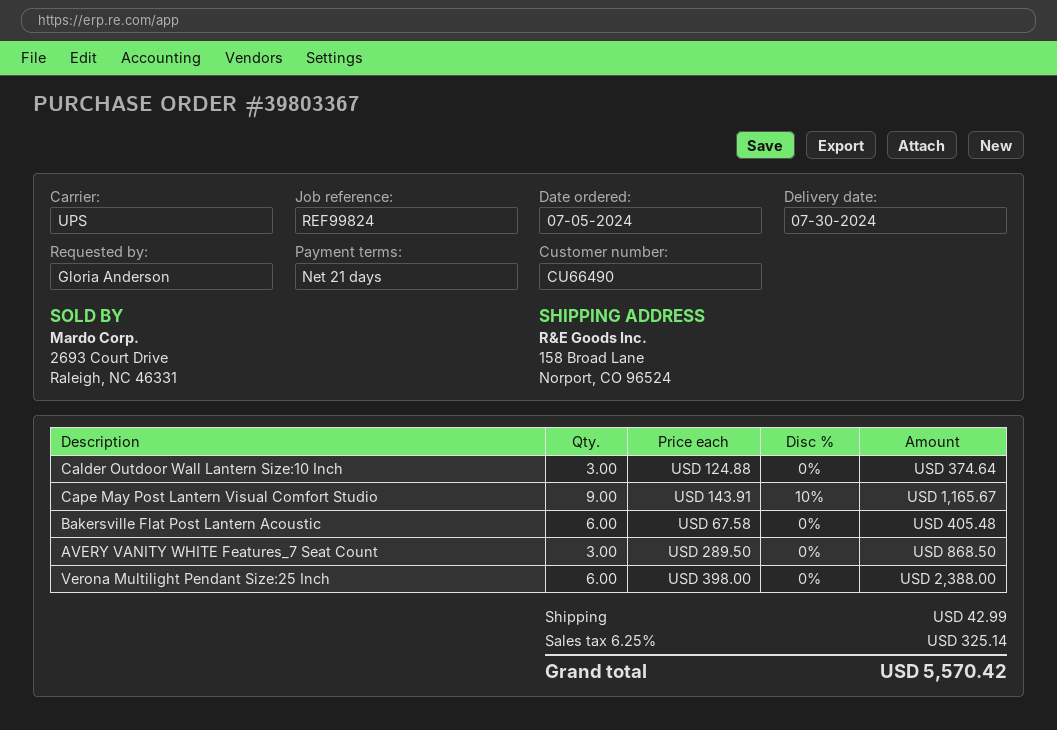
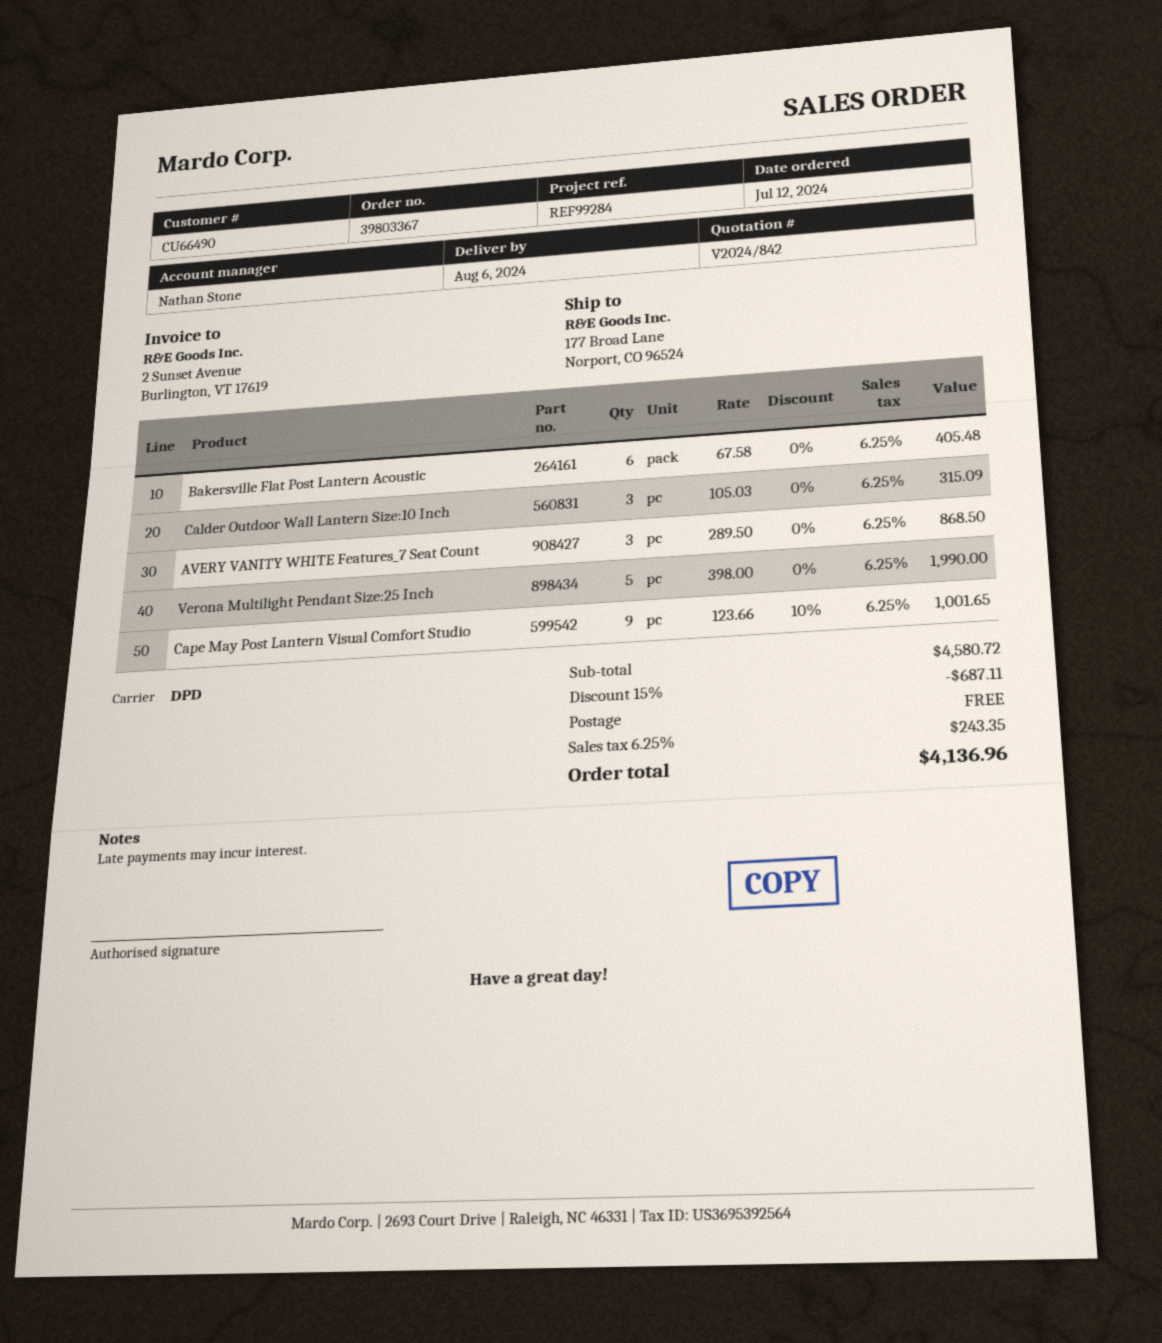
order date: 2024-07-05 -> 2024-07-12
delivery date: 2024-07-30 -> 2024-08-06
reference: REF99824 -> REF99284
shipping method: UPS -> DPD
ship to: 158 Broad Lane, Norport, CO 96524 -> 177 Broad Lane, Norport, CO 96524
Calder Outdoor Wall Lantern Size:10 Inch: 3 x 124.88 = 374.64 -> 3 x 105.03 = 315.09
Cape May Post Lantern Visual Comfort Studio: 9 x 143.91 - 10% = 1165.67 -> 9 x 123.66 - 10% = 1001.65
Verona Multilight Pendant Size:25 Inch: 6 x 398.00 = 2388.00 -> 5 x 398.00 = 1990.00
discount: none -> 15% = 687.11
shipping: 42.99 -> 0.00
tax: 6.25% = 325.14 -> 6.25% = 243.35
total: 5570.42 -> 4136.96

